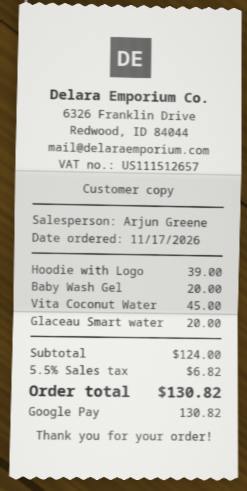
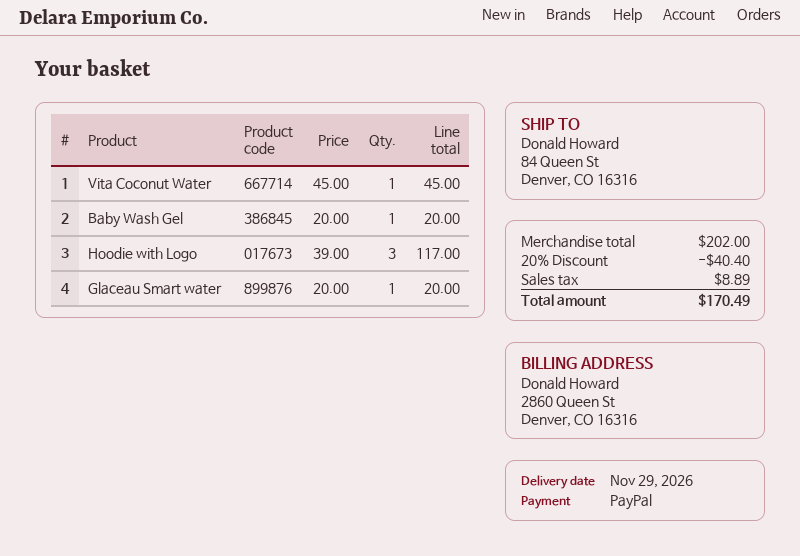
payment method: Google Pay -> PayPal
Hoodie with Logo: 1 for 39.00 -> 3 for 117.00
subtotal: 124.00 -> 202.00
discount: none -> 20% = 40.40
tax: 6.82 -> 8.89
total: 130.82 -> 170.49

